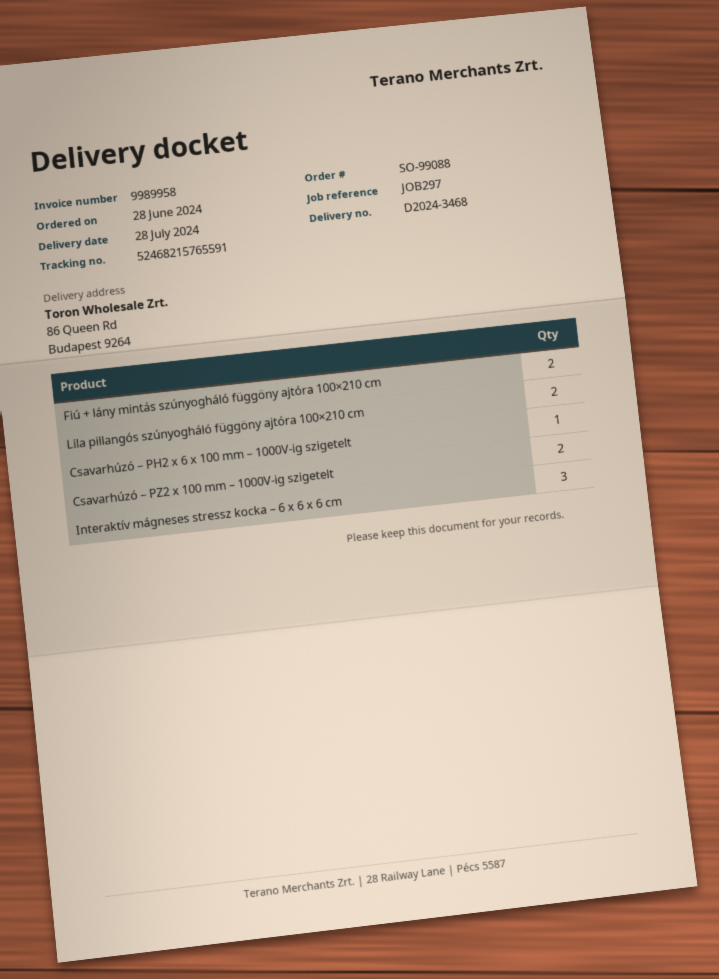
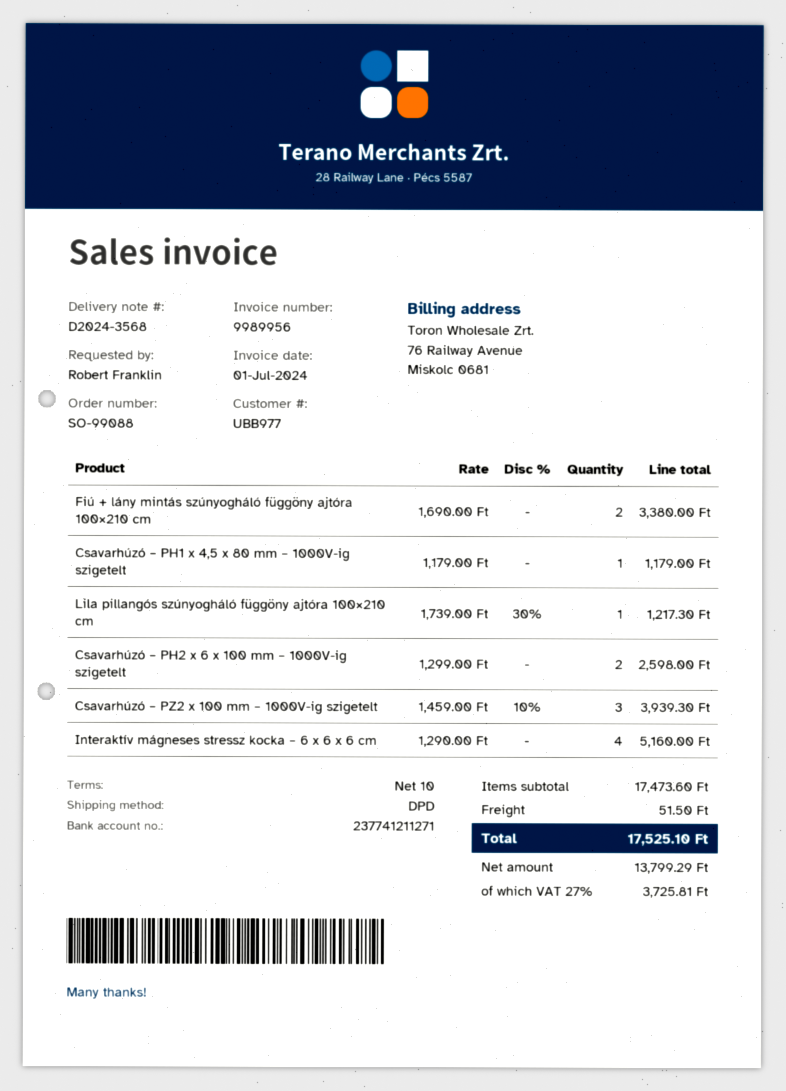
delivery note number: D2024-3468 -> D2024-3568
invoice number: 9989958 -> 9989956
Lila pillangós szúnyogháló függöny ajtóra 100×210 cm: 2 -> 1
Csavarhúzó – PH2 x 6 x 100 mm – 1000V-ig szigetelt: 1 -> 2
Csavarhúzó – PZ2 x 100 mm – 1000V-ig szigetelt: 2 -> 3
Interaktív mágneses stressz kocka – 6 x 6 x 6 cm: 3 -> 4
Csavarhúzó – PH1 x 4,5 x 80 mm – 1000V-ig szigetelt: none -> 1

